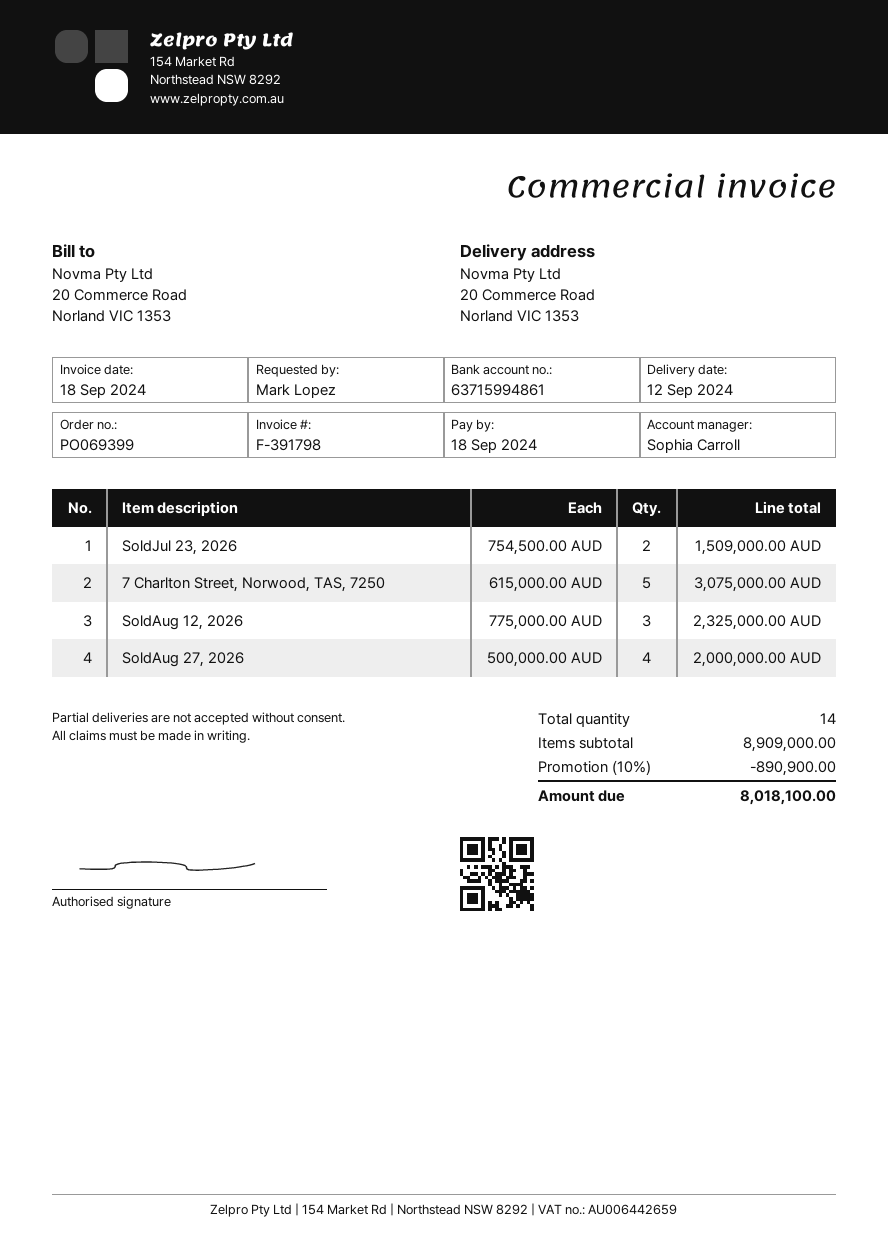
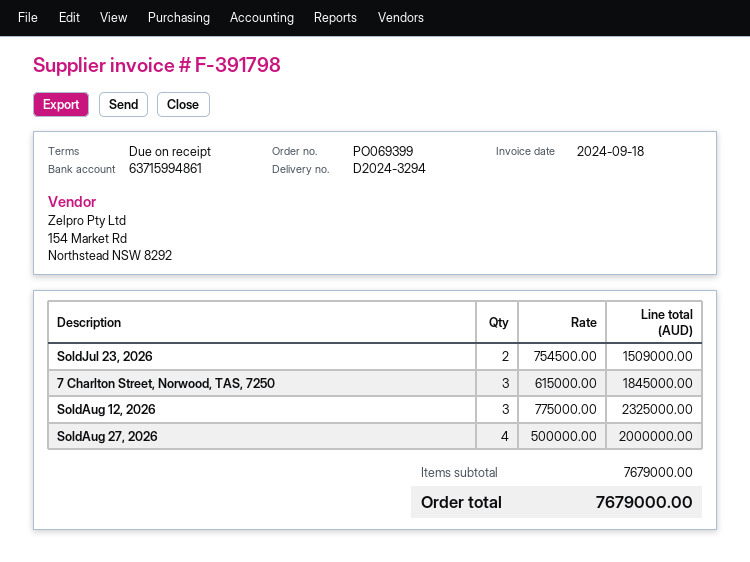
7 Charlton Street, Norwood, TAS, 7250: 5 x 615000.00 = 3075000.00 -> 3 x 615000.00 = 1845000.00
subtotal: 8909000.00 -> 7679000.00
discount: 10% = 890900.00 -> none
total: 8018100.00 -> 7679000.00

